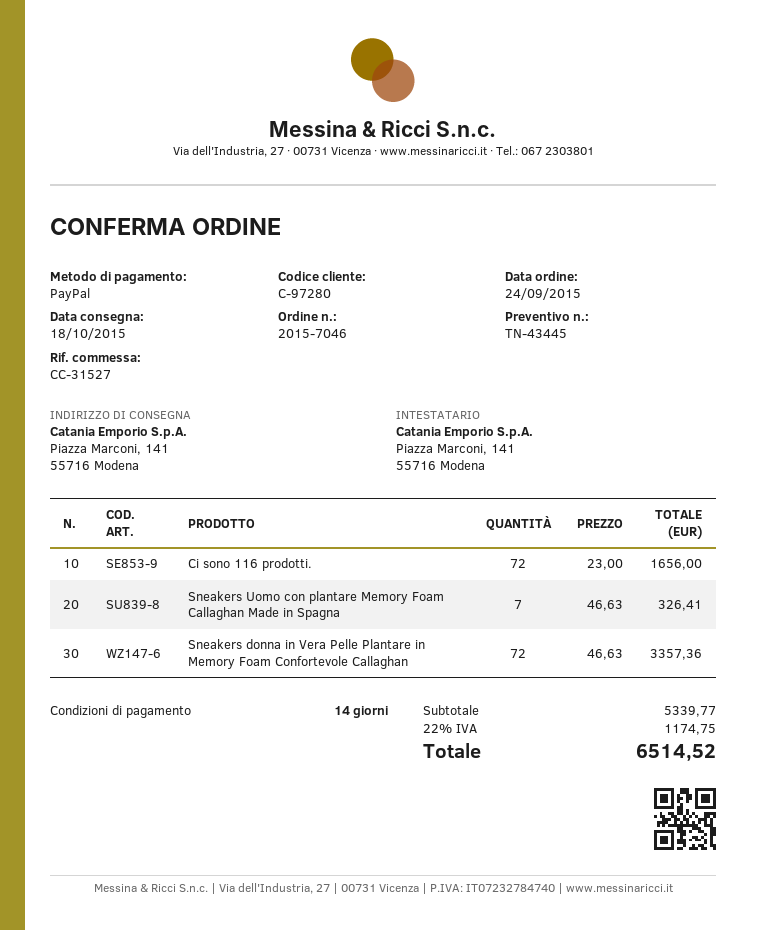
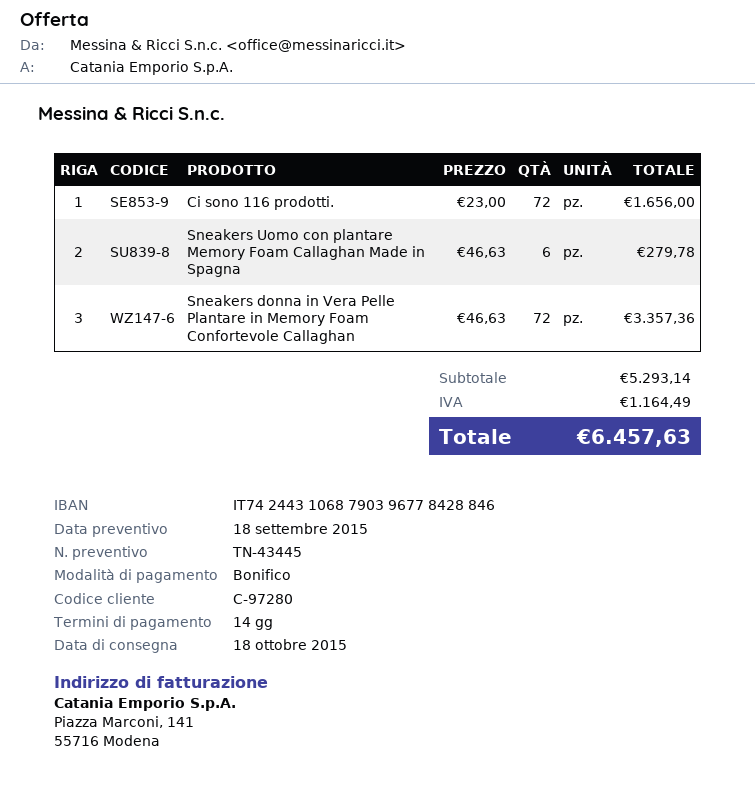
payment method: PayPal -> bank transfer
Sneakers Uomo con plantare Memory Foam Callaghan Made in Spagna: 7 x 46.63 = 326.41 -> 6 x 46.63 = 279.78
subtotal: 5339.77 -> 5293.14
tax: 1174.75 -> 1164.49
total: 6514.52 -> 6457.63

